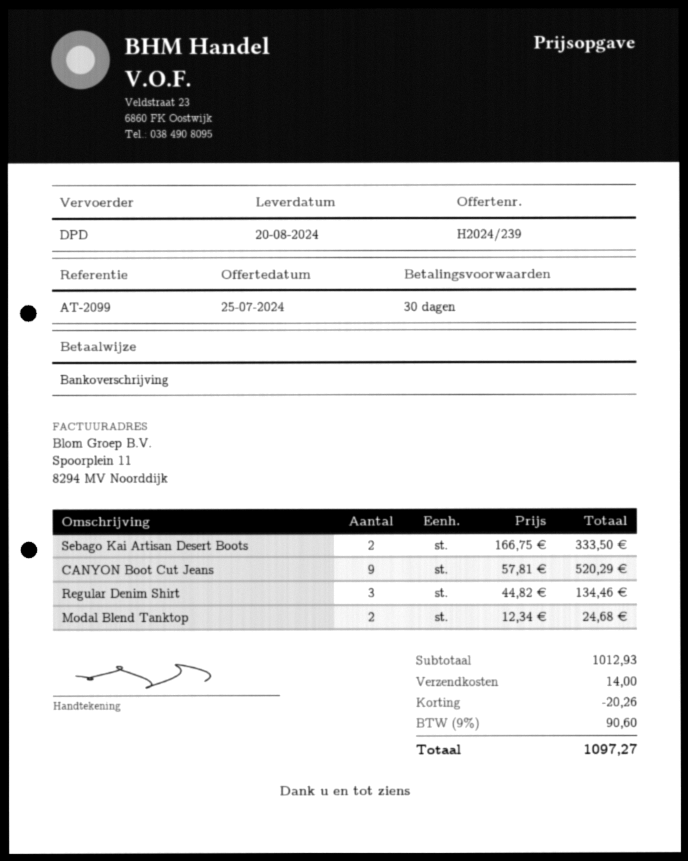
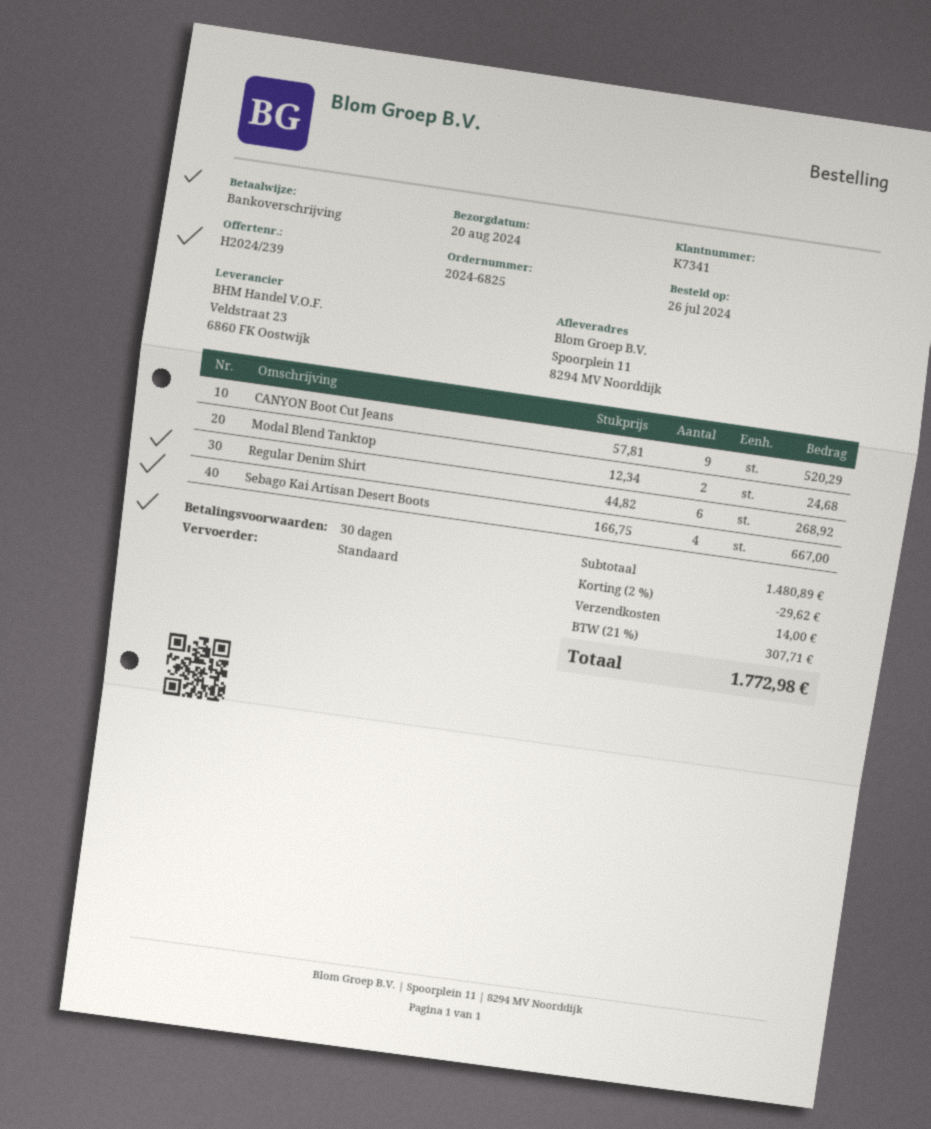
shipping method: DPD -> standard
Sebago Kai Artisan Desert Boots: 2 x 166.75 = 333.50 -> 4 x 166.75 = 667.00
Regular Denim Shirt: 3 x 44.82 = 134.46 -> 6 x 44.82 = 268.92
subtotal: 1012.93 -> 1480.89
discount: 20.26 -> 29.62
tax: 9% = 90.60 -> 21% = 307.71
total: 1097.27 -> 1772.98

